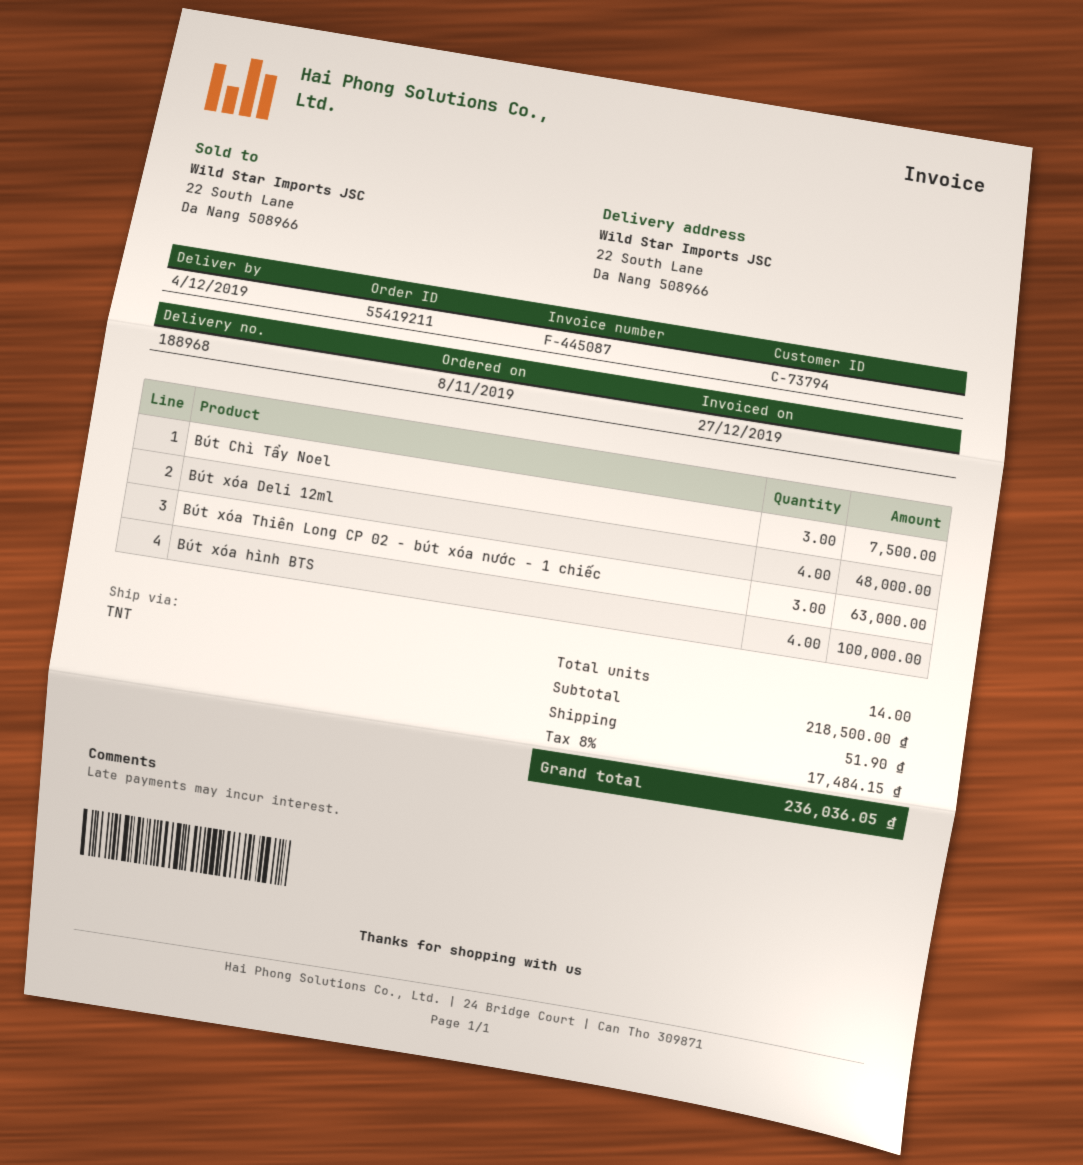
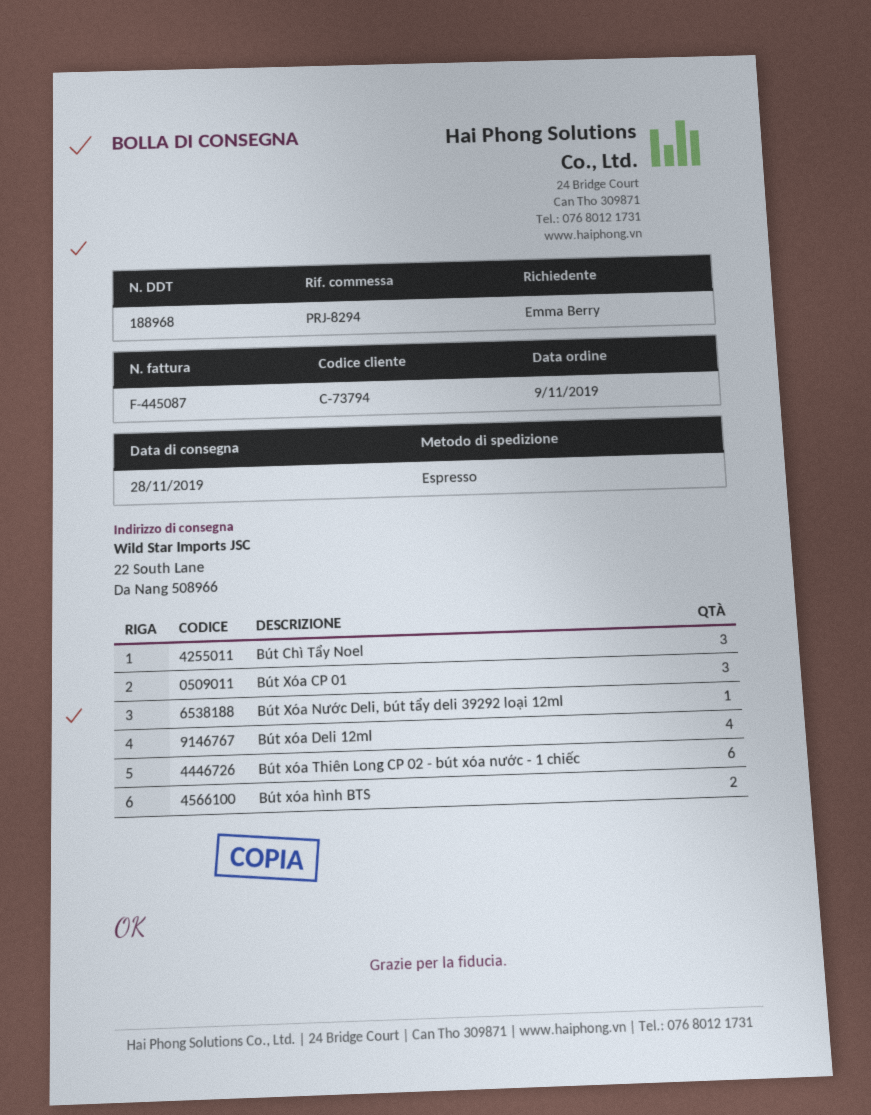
order date: 2019-11-08 -> 2019-11-09
delivery date: 2019-12-04 -> 2019-11-28
shipping method: TNT -> express
Bút xóa Thiên Long CP 02 - bút xóa nước - 1 chiếc: 3 -> 6
Bút xóa hình BTS: 4 -> 2
Bút Xóa CP 01: none -> 3
Bút Xóa Nước Deli, bút tẩy deli 39292 loại 12ml: none -> 1

